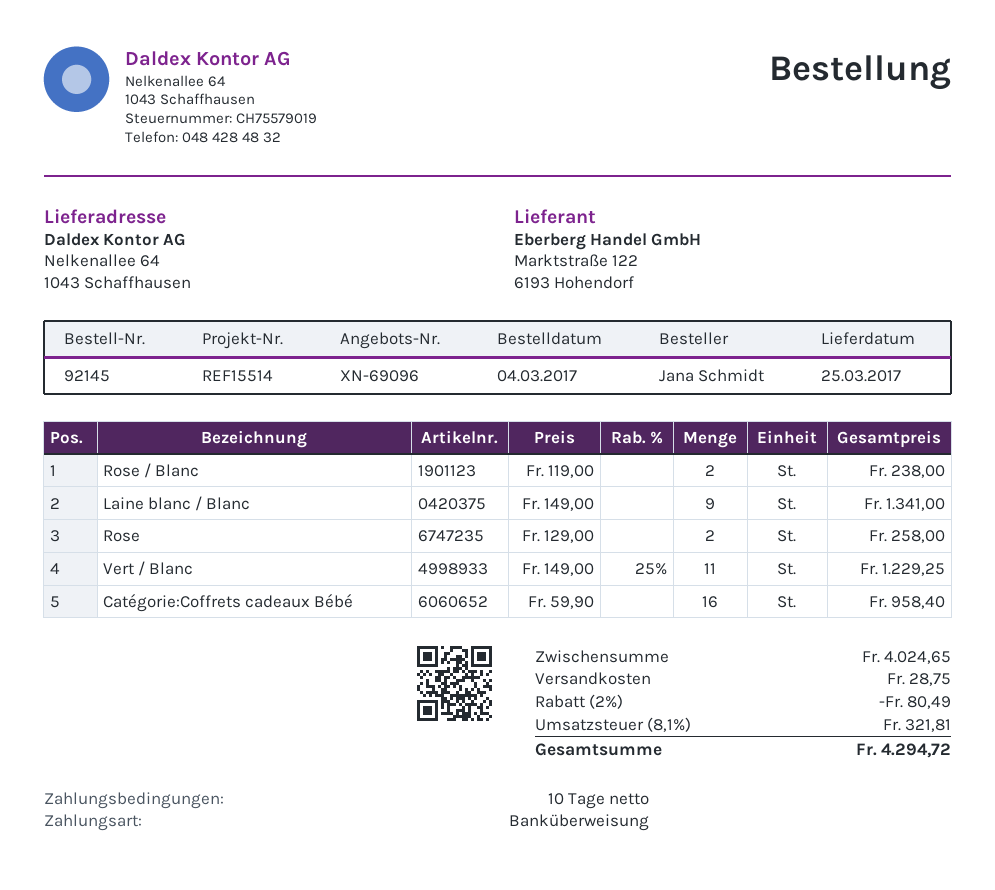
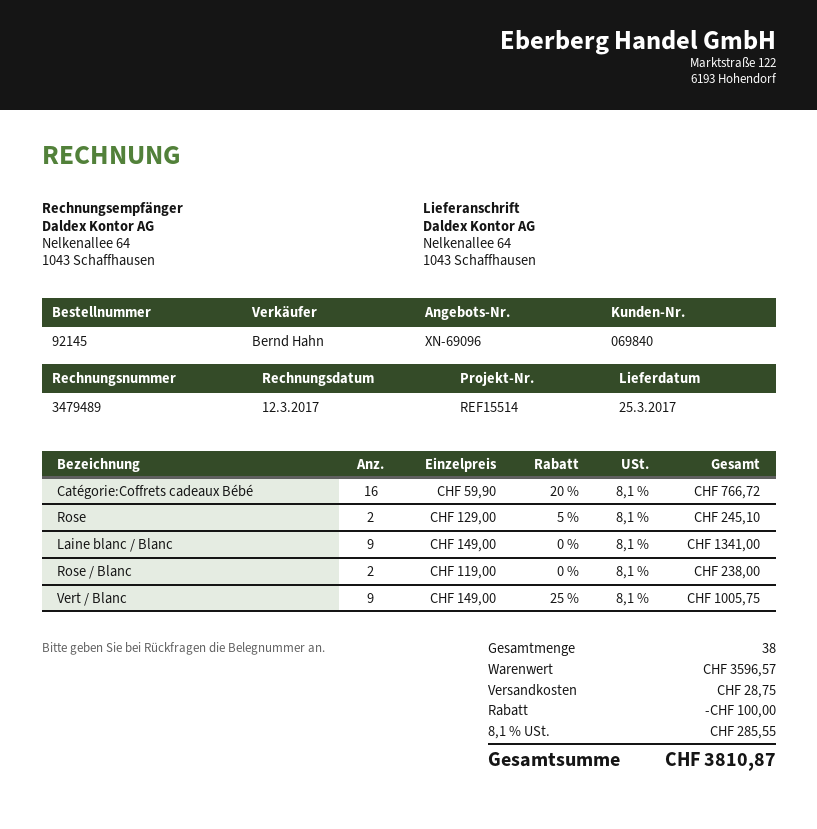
Rose: 2 x 129.00 = 258.00 -> 2 x 129.00 - 5% = 245.10
Vert / Blanc: 11 x 149.00 - 25% = 1229.25 -> 9 x 149.00 - 25% = 1005.75
Catégorie:Coffrets cadeaux Bébé: 16 x 59.90 = 958.40 -> 16 x 59.90 - 20% = 766.72
subtotal: 4024.65 -> 3596.57
discount: 80.49 -> 100.00
tax: 8.1% = 321.81 -> 8.1% = 285.55
total: 4294.72 -> 3810.87

